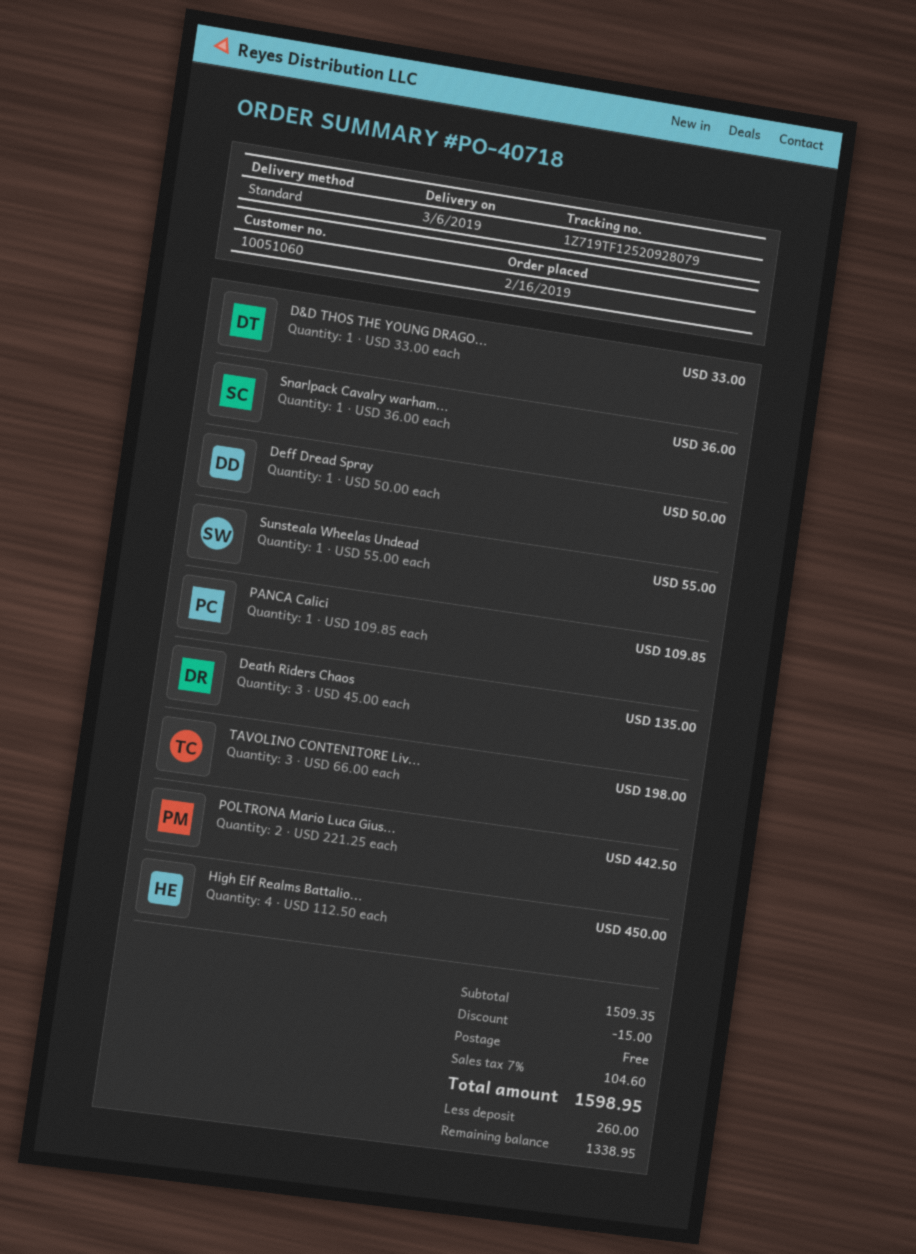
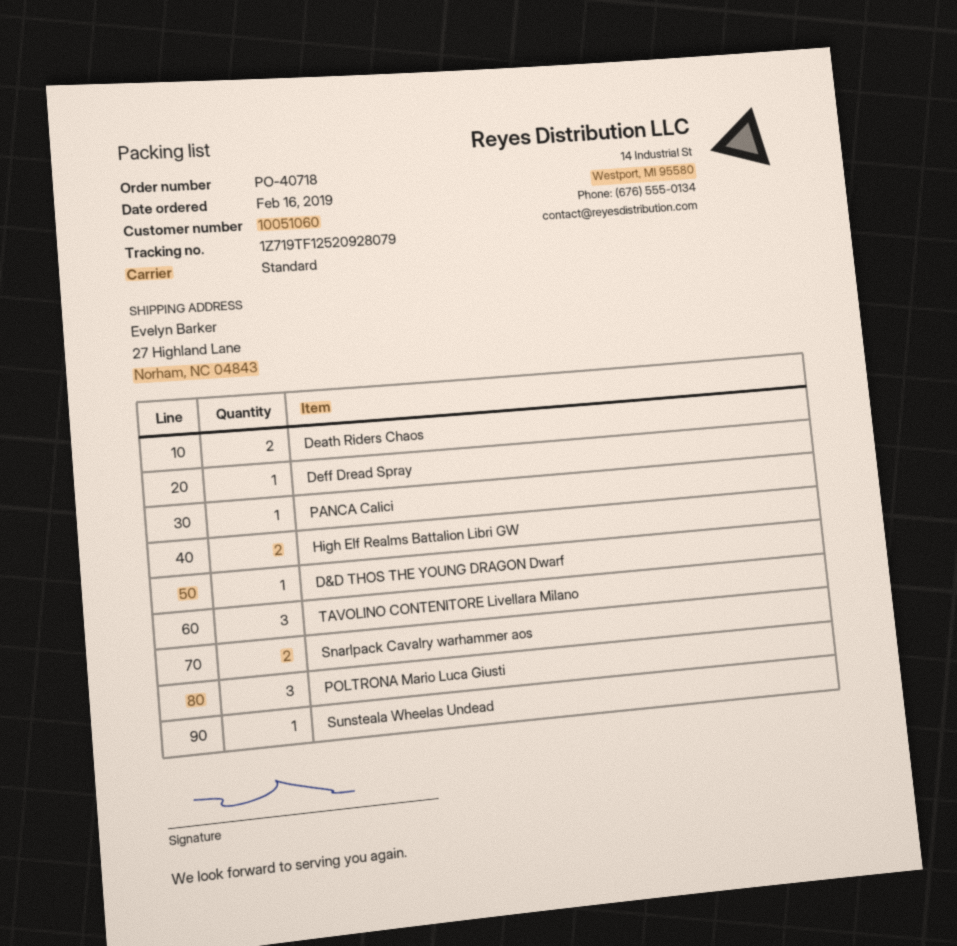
Snarlpack Cavalry warham...: 1 -> 2
Death Riders Chaos: 3 -> 2
POLTRONA Mario Luca Gius...: 2 -> 3
High Elf Realms Battalio...: 4 -> 2

